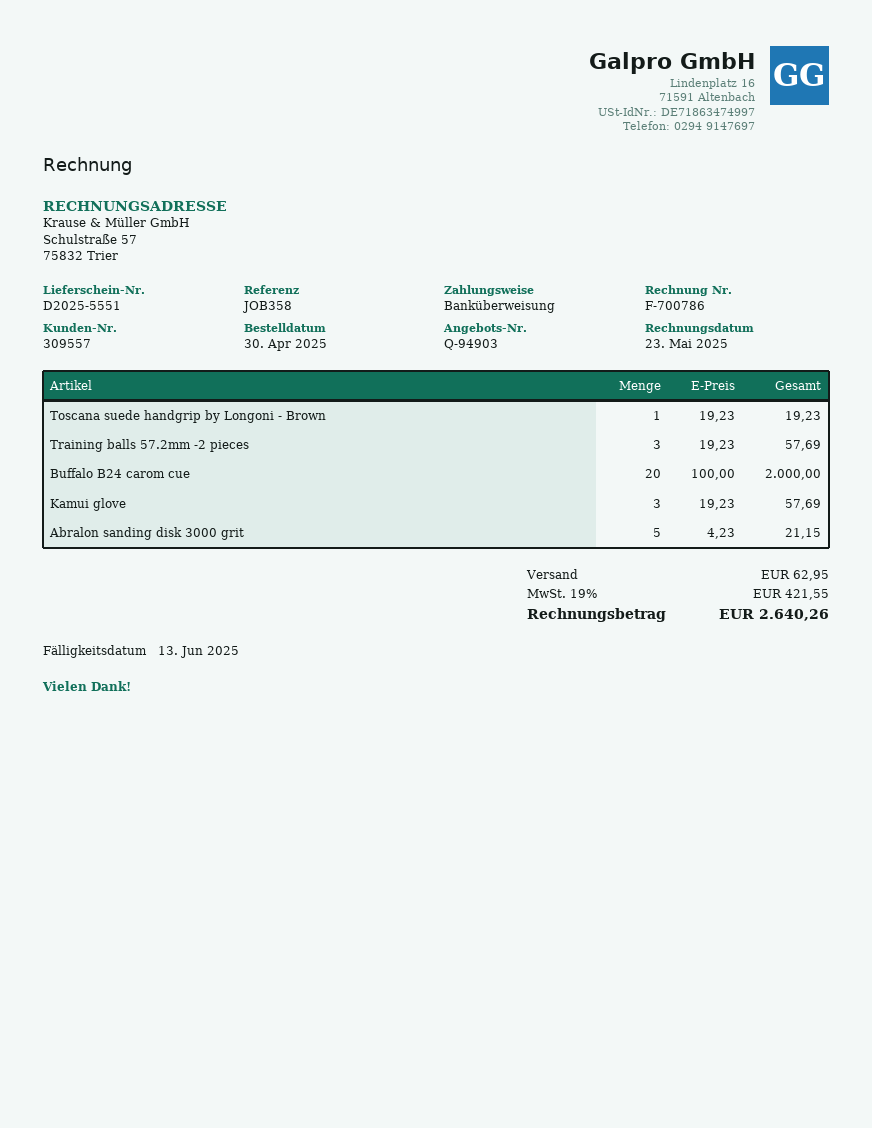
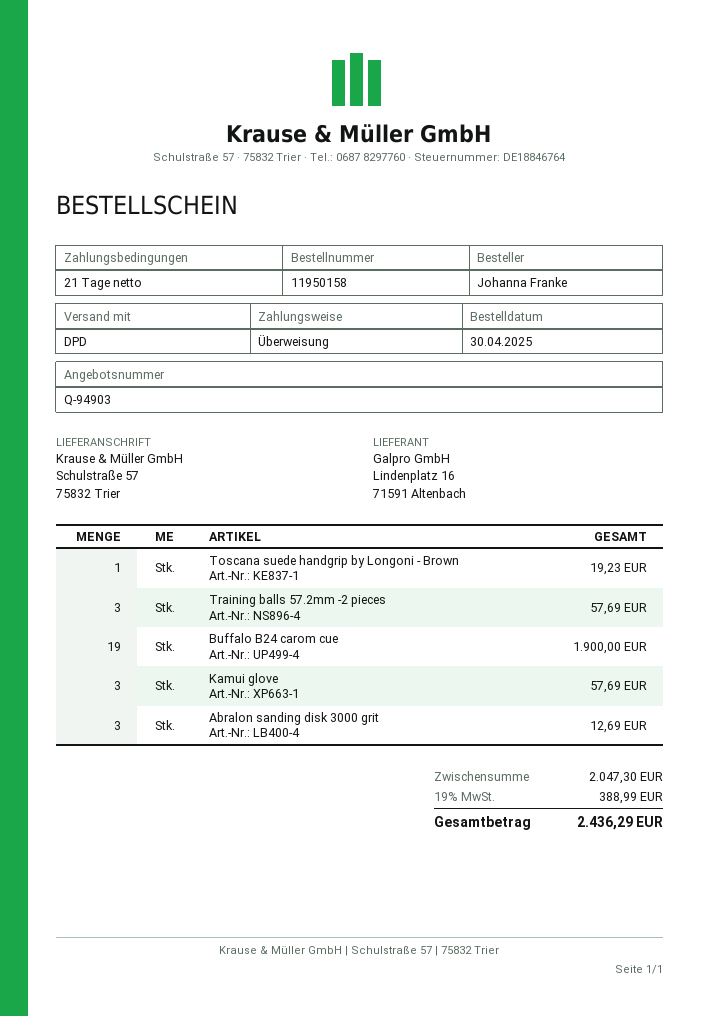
Buffalo B24 carom cue: 20 for 2000.00 -> 19 for 1900.00
Abralon sanding disk 3000 grit: 5 for 21.15 -> 3 for 12.69
shipping: 62.95 -> none
tax: 19% = 421.55 -> 19% = 388.99
total: 2640.26 -> 2436.29

